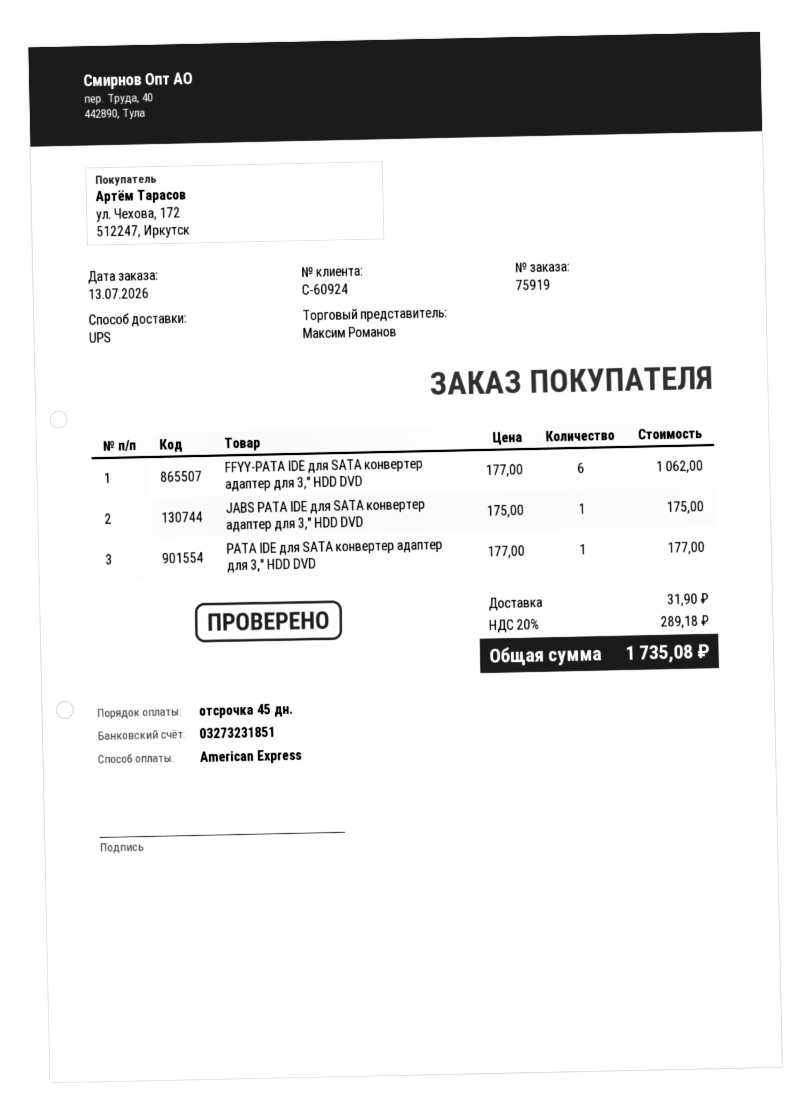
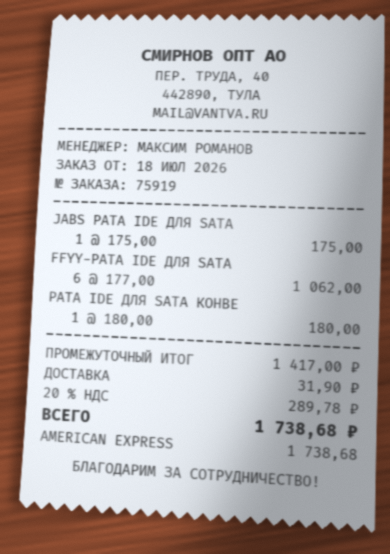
order date: 2026-07-13 -> 2026-07-18
PATA IDE для SATA конвертер адаптер для 3," HDD DVD: 1 x 177.00 = 177.00 -> 1 x 180.00 = 180.00
tax: 20% = 289.18 -> 20% = 289.78
total: 1735.08 -> 1738.68

